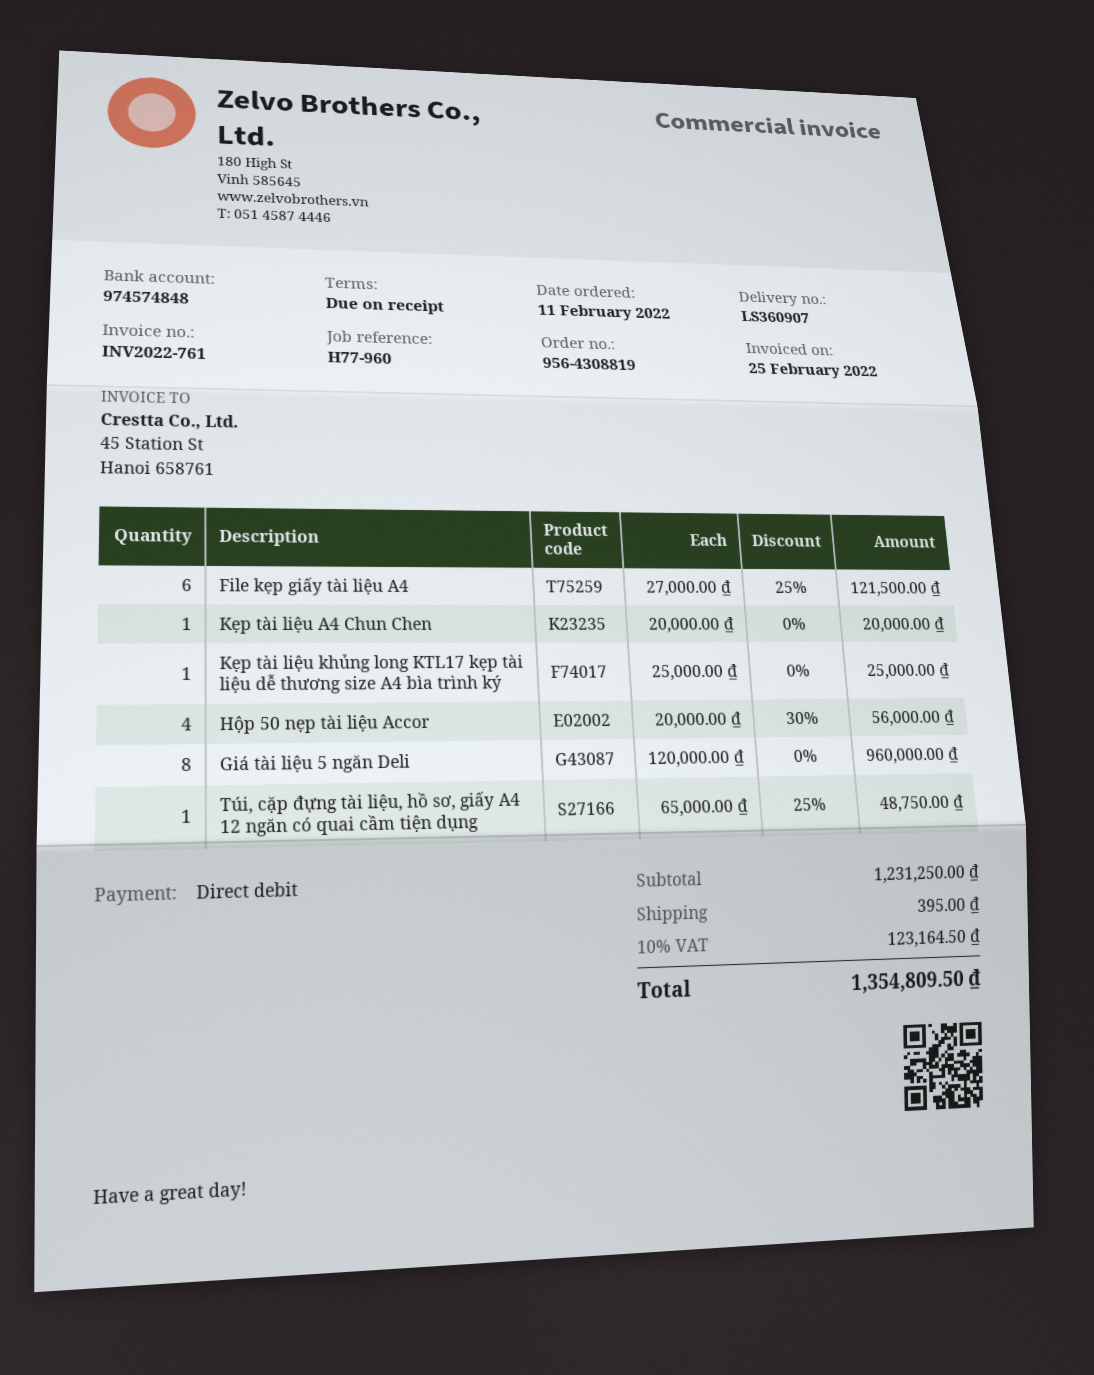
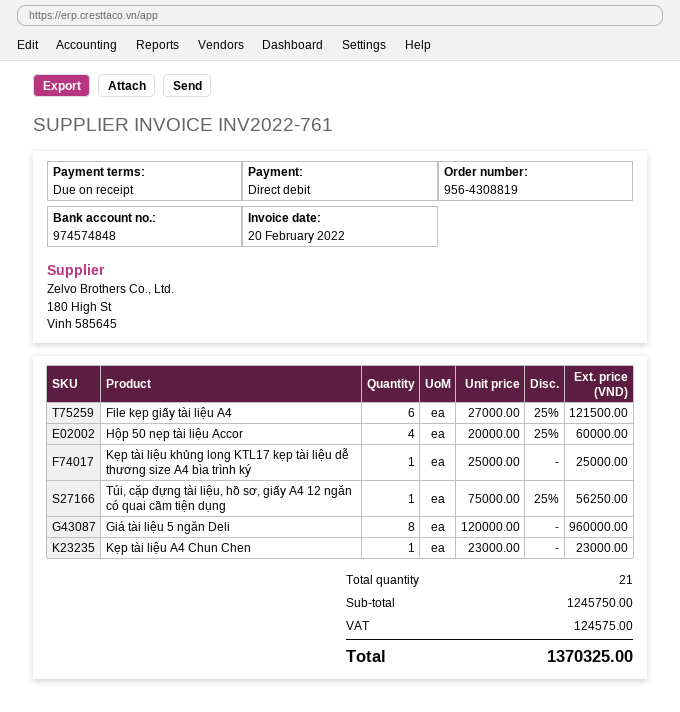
invoice date: 2022-02-25 -> 2022-02-20
Kẹp tài liệu A4 Chun Chen: 1 x 20000.00 = 20000.00 -> 1 x 23000.00 = 23000.00
Hộp 50 nẹp tài liệu Accor: 4 x 20000.00 - 30% = 56000.00 -> 4 x 20000.00 - 25% = 60000.00
Túi, cặp đựng tài liệu, hồ sơ, giấy A4 12 ngăn có quai cầm tiện dụng: 1 x 65000.00 - 25% = 48750.00 -> 1 x 75000.00 - 25% = 56250.00
subtotal: 1231250.00 -> 1245750.00
shipping: 395.00 -> none
tax: 123164.50 -> 124575.00
total: 1354809.50 -> 1370325.00

